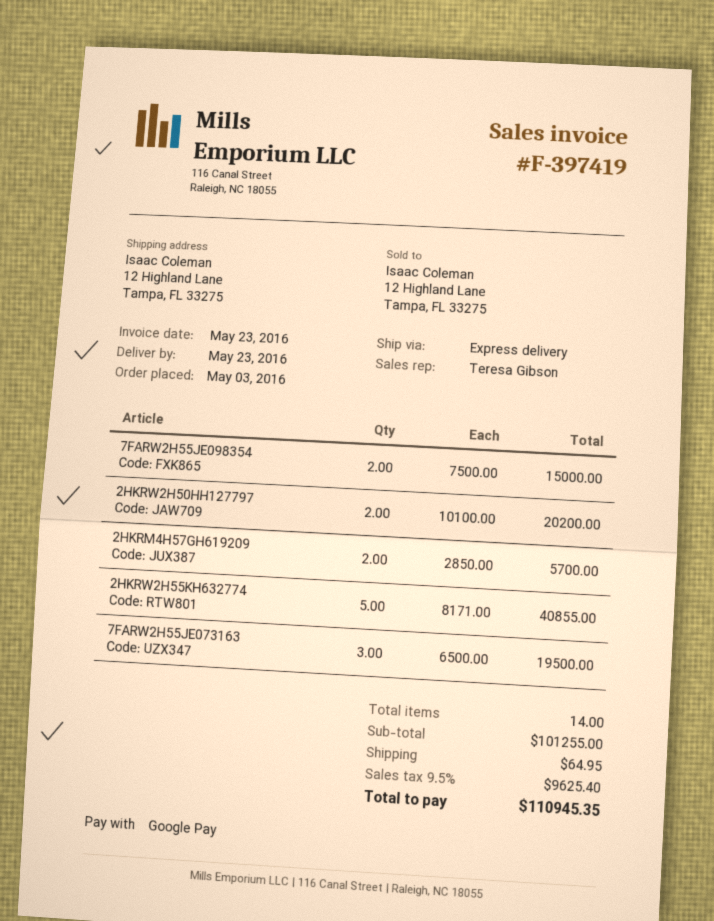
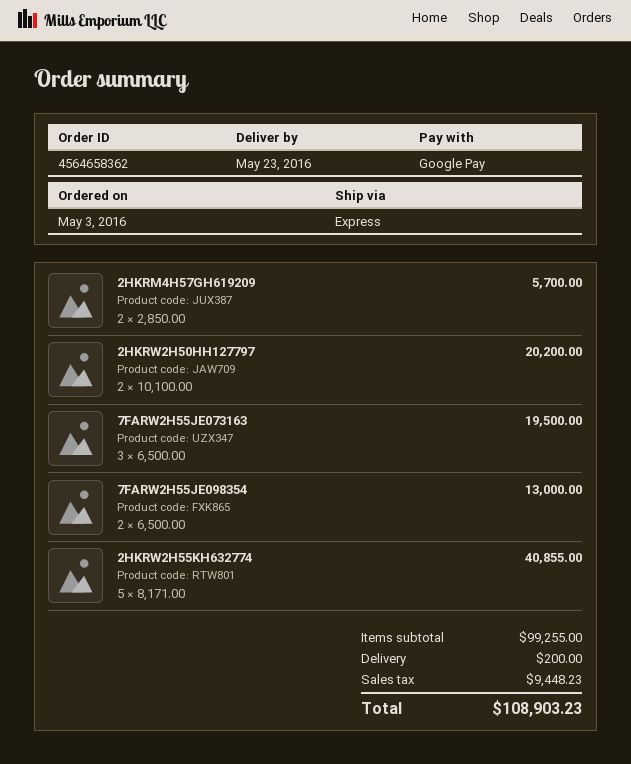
7FARW2H55JE098354: 2 x 7500.00 = 15000.00 -> 2 x 6500.00 = 13000.00
subtotal: 101255.00 -> 99255.00
shipping: 64.95 -> 200.00
tax: 9625.40 -> 9448.23
total: 110945.35 -> 108903.23

